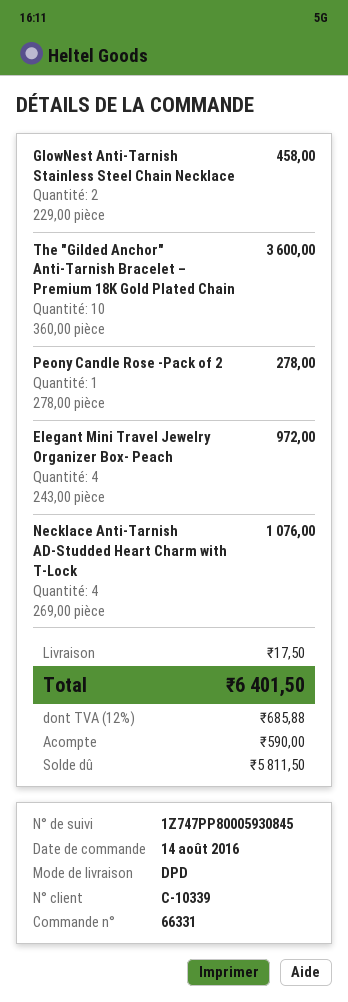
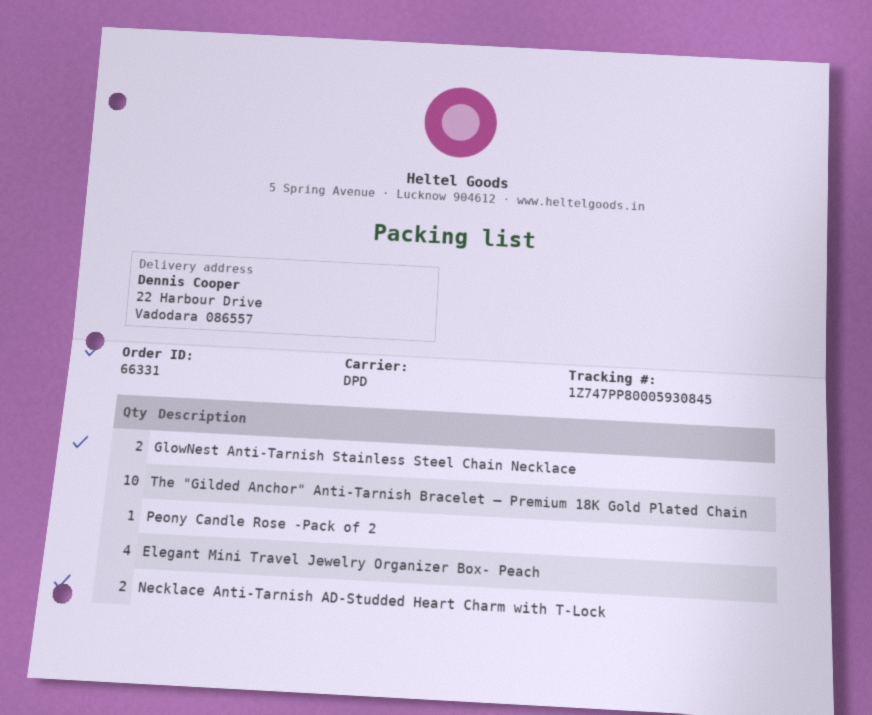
Necklace Anti-Tarnish AD-Studded Heart Charm with T-Lock: 4 -> 2

